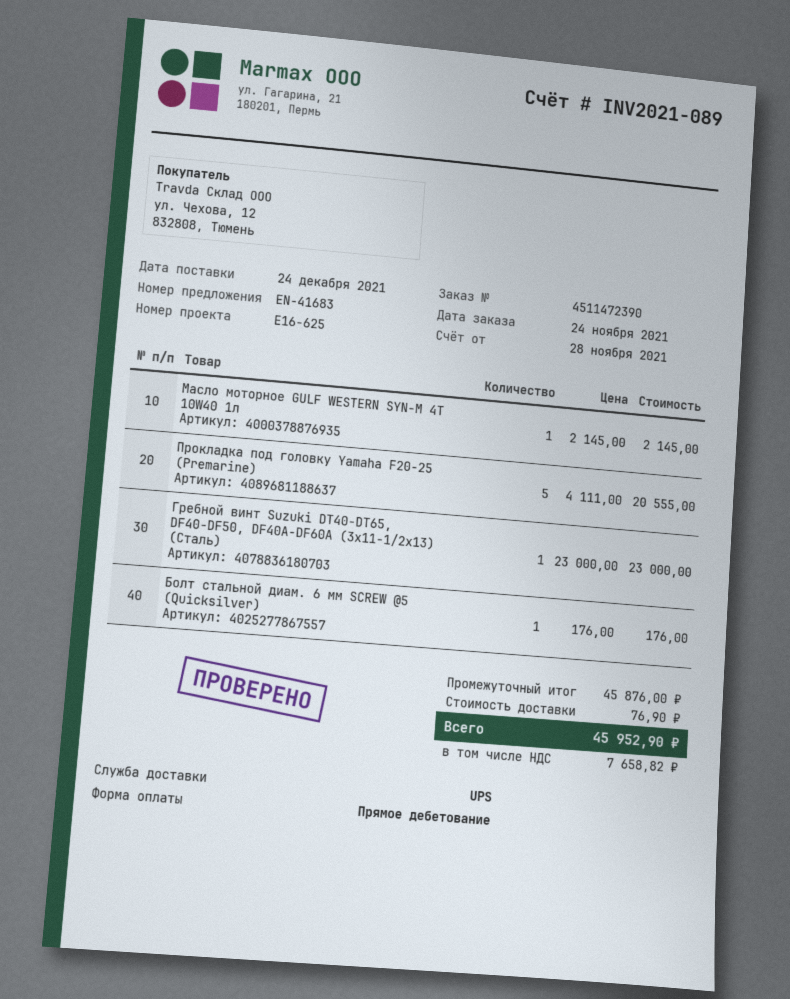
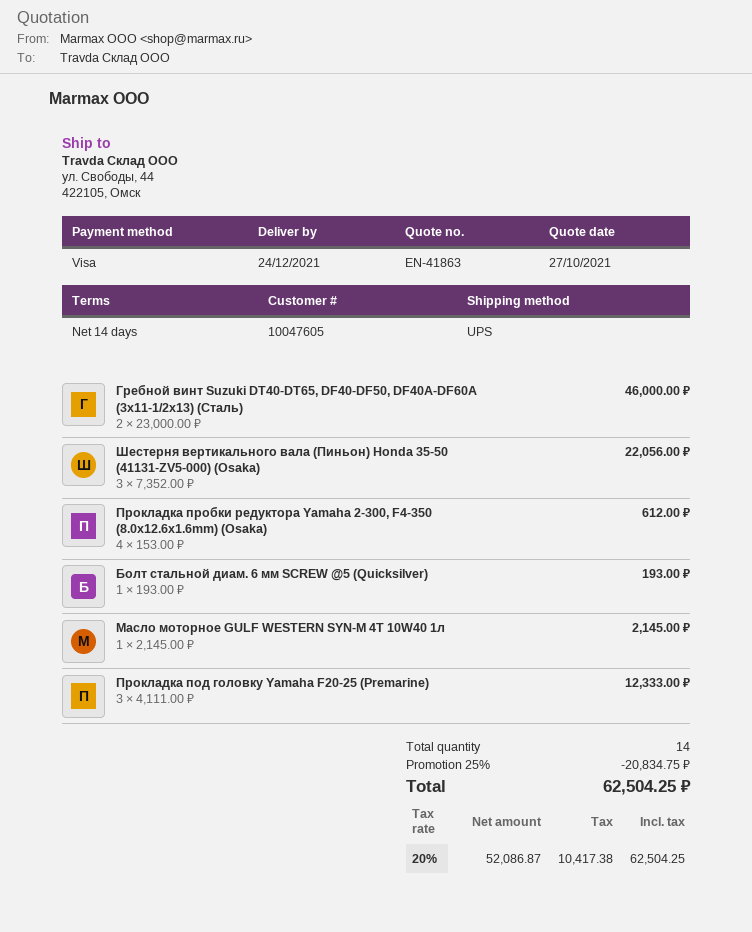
quote number: EN-41683 -> EN-41863
payment method: direct debit -> Visa
Прокладка под головку Yamaha F20-25 (Premarine): 5 x 4111.00 = 20555.00 -> 3 x 4111.00 = 12333.00
Гребной винт Suzuki DT40-DT65, DF40-DF50, DF40A-DF60A (3x11-1/2x13) (Сталь): 1 x 23000.00 = 23000.00 -> 2 x 23000.00 = 46000.00
Болт стальной диам. 6 мм SCREW @5 (Quicksilver): 1 x 176.00 = 176.00 -> 1 x 193.00 = 193.00
Шестерня вертикального вала (Пиньон) Honda 35-50 (41131-ZV5-000) (Osaka): none -> 3 x 7352.00 = 22056.00
Прокладка пробки редуктора Yamaha 2-300, F4-350 (8.0х12.6х1.6mm) (Osaka): none -> 4 x 153.00 = 612.00
discount: none -> 25% = 20834.75
shipping: 76.90 -> none
tax: 7658.82 -> 10417.38
total: 45952.90 -> 62504.25

